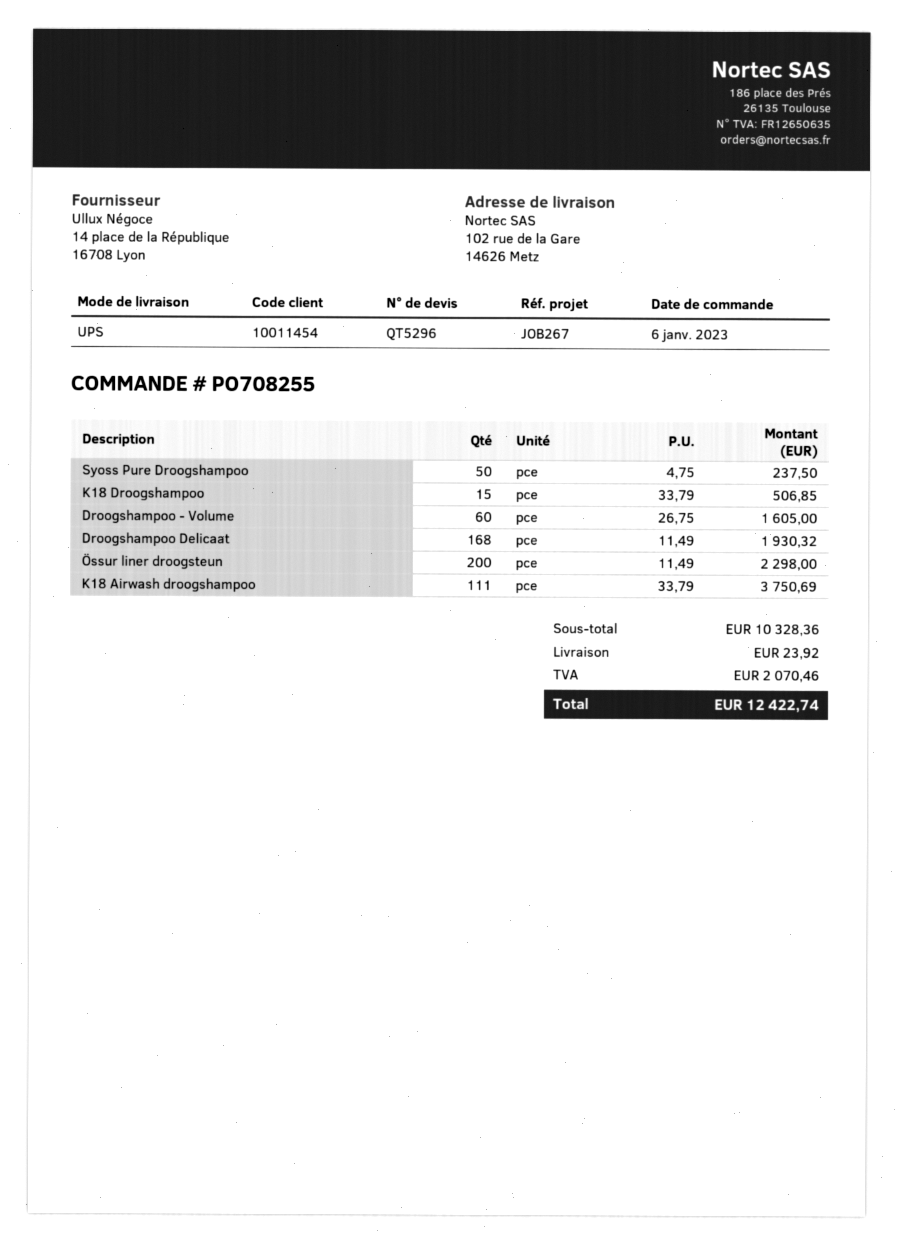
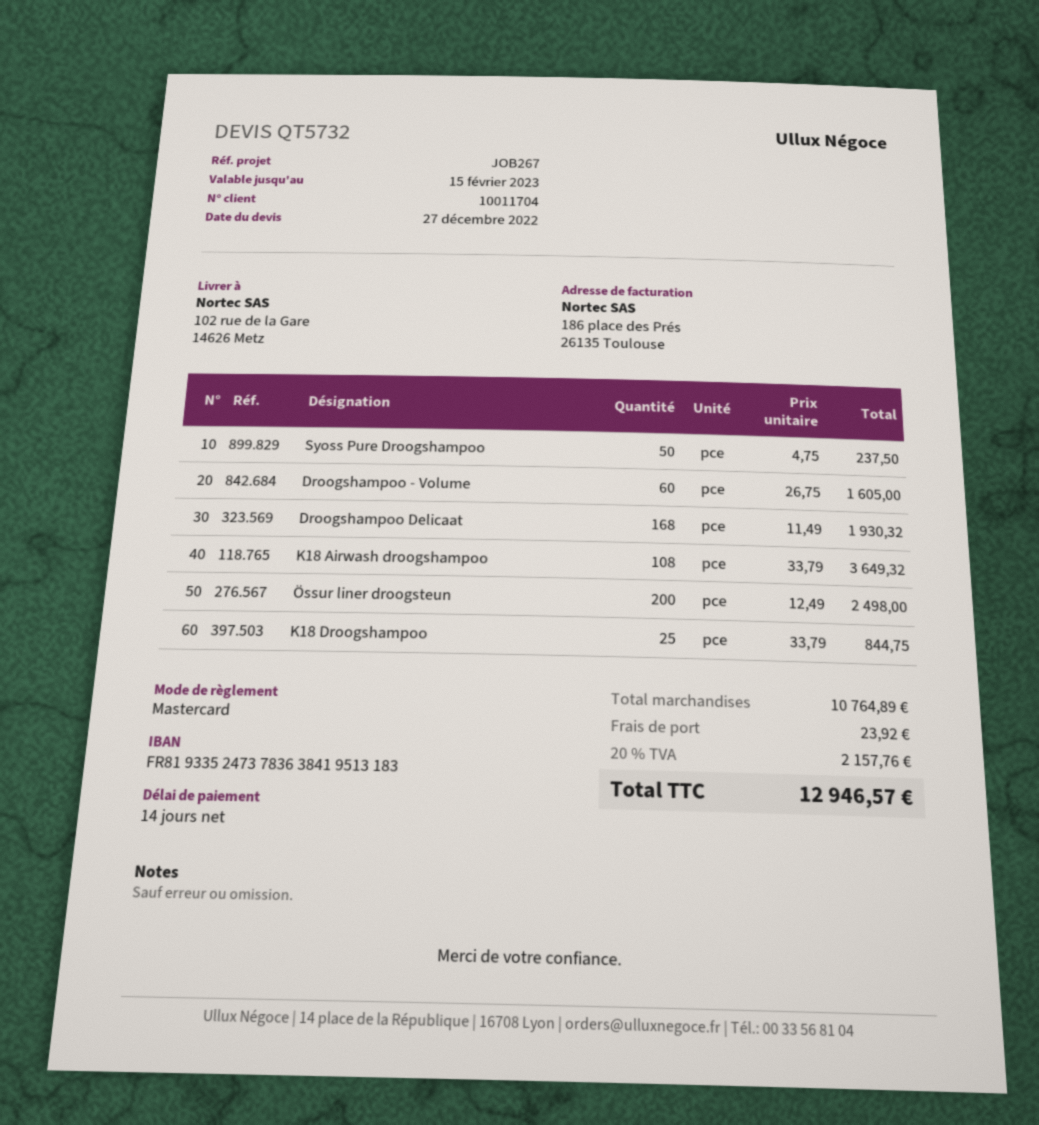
quote number: QT5296 -> QT5732
customer number: 10011454 -> 10011704
K18 Droogshampoo: 15 x 33.79 = 506.85 -> 25 x 33.79 = 844.75
Össur liner droogsteun: 200 x 11.49 = 2298.00 -> 200 x 12.49 = 2498.00
K18 Airwash droogshampoo: 111 x 33.79 = 3750.69 -> 108 x 33.79 = 3649.32
subtotal: 10328.36 -> 10764.89
tax: 2070.46 -> 2157.76
total: 12422.74 -> 12946.57

